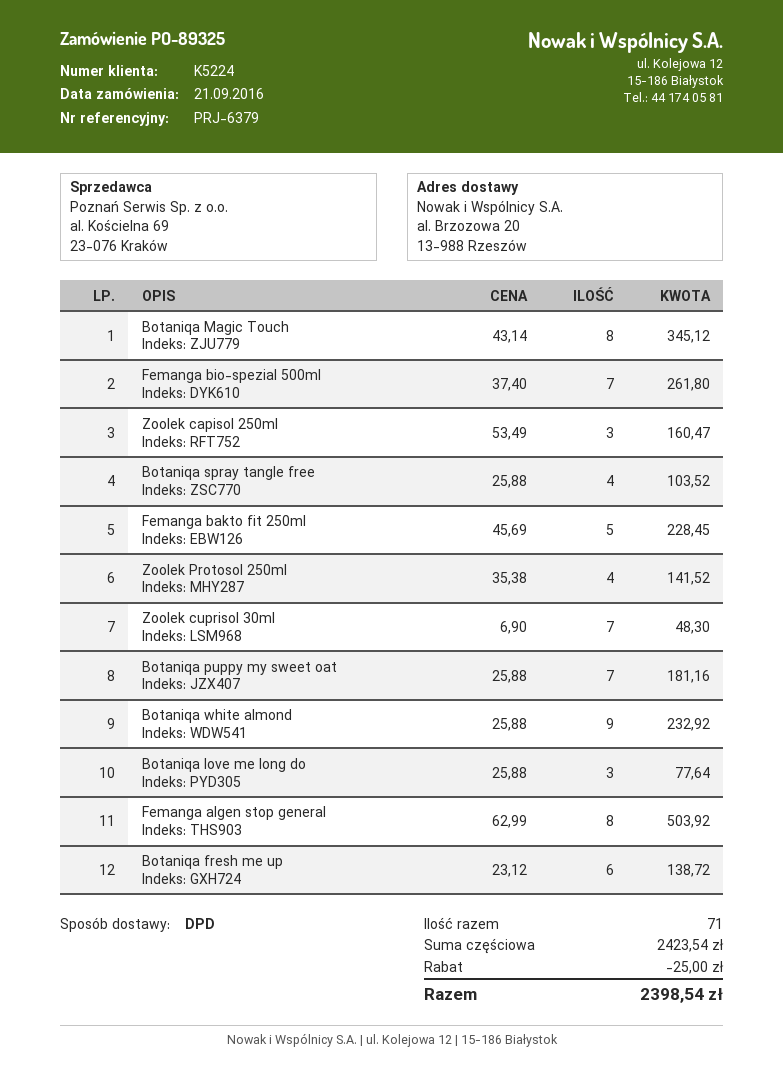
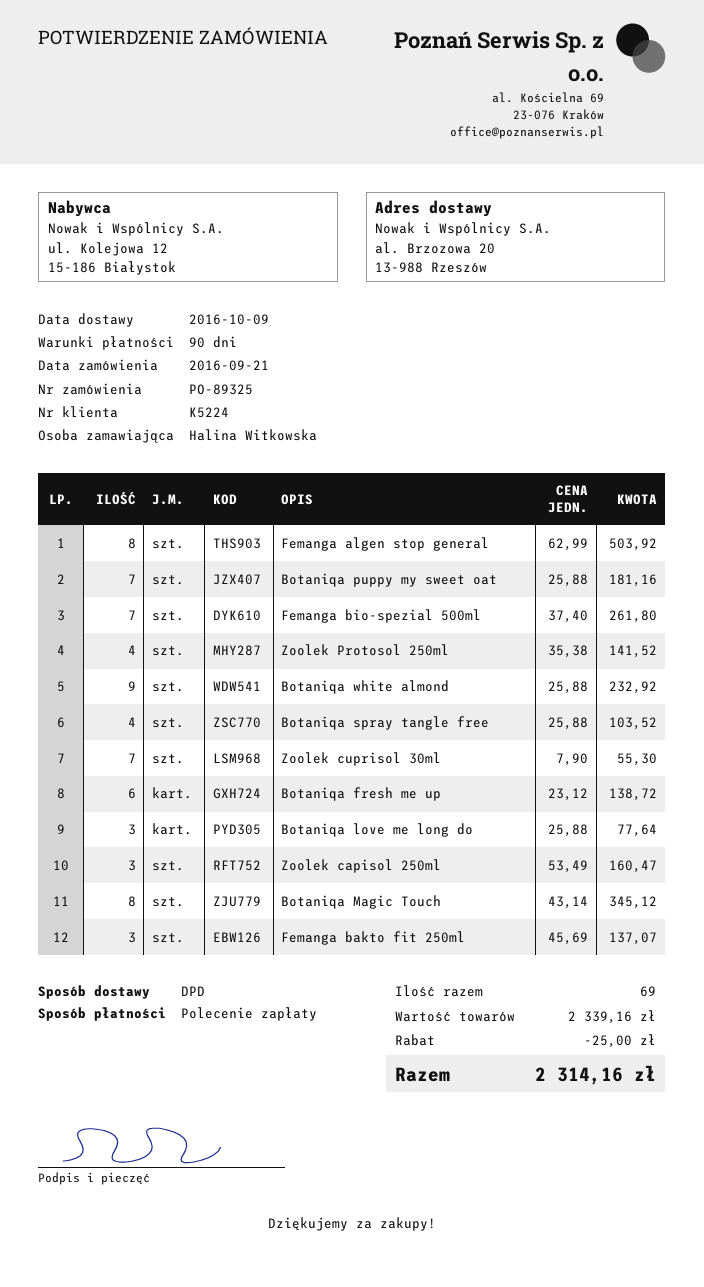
Femanga bakto fit 250ml: 5 x 45.69 = 228.45 -> 3 x 45.69 = 137.07
Zoolek cuprisol 30ml: 7 x 6.90 = 48.30 -> 7 x 7.90 = 55.30
total quantity: 71 -> 69
subtotal: 2423.54 -> 2339.16
total: 2398.54 -> 2314.16

